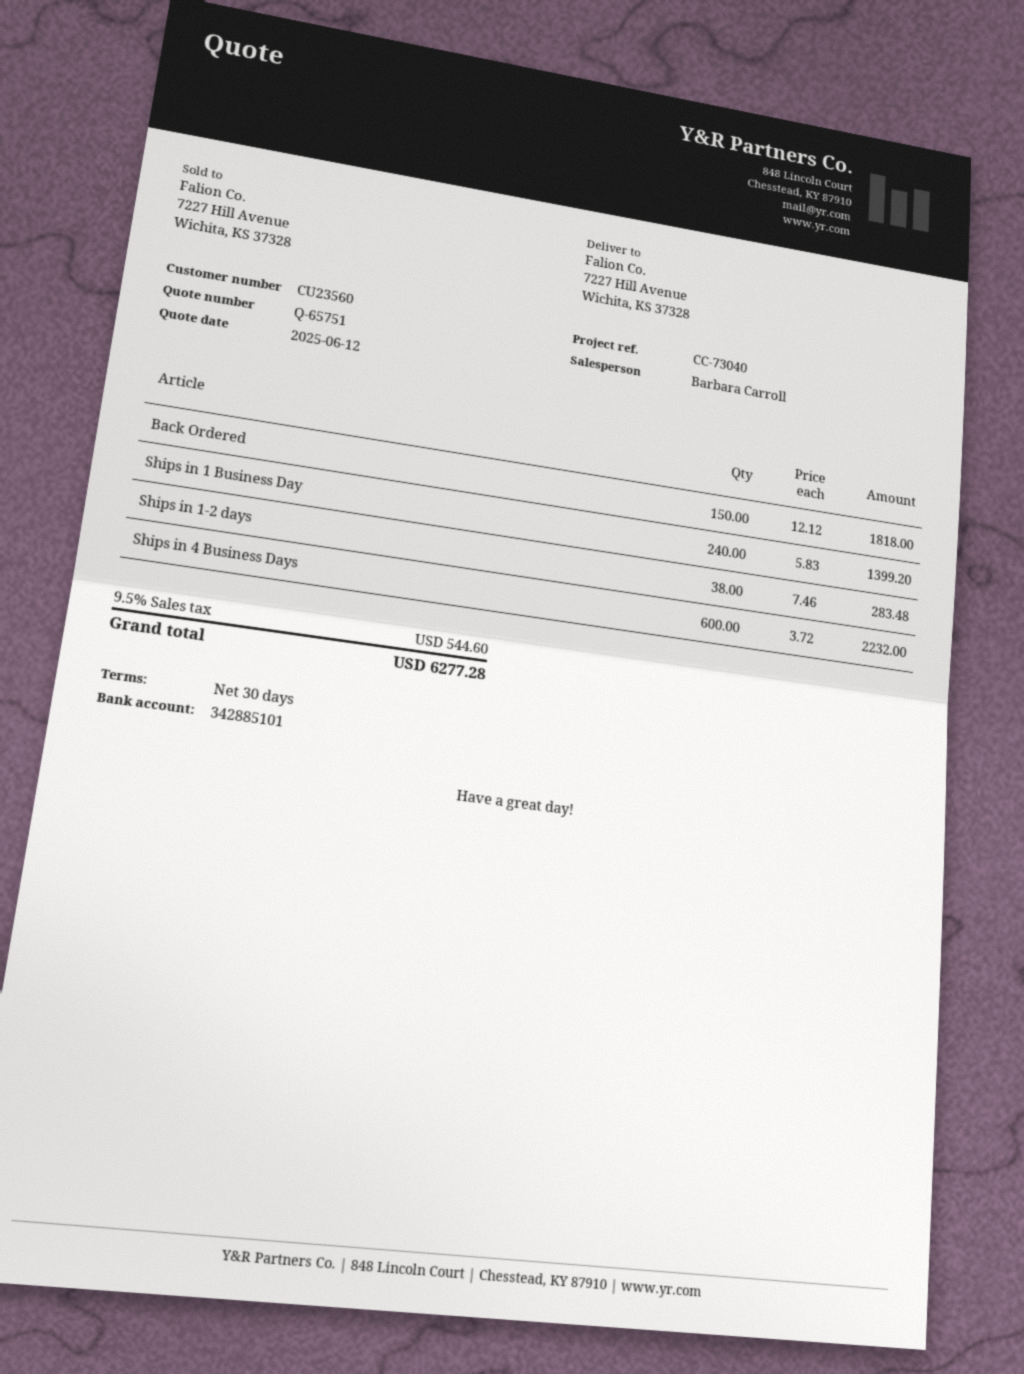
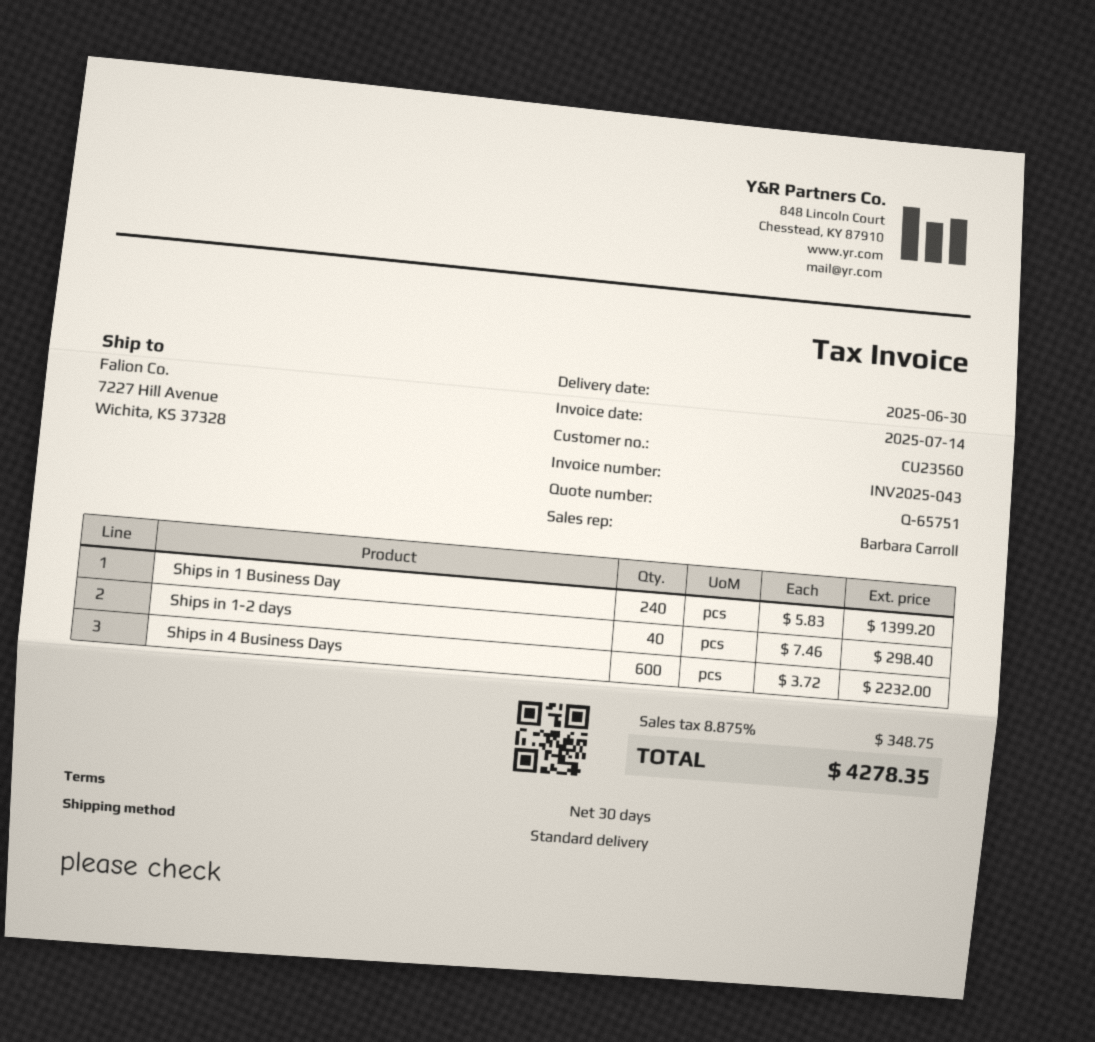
Back Ordered: 150 x 12.12 = 1818.00 -> none
Ships in 1-2 days: 38 x 7.46 = 283.48 -> 40 x 7.46 = 298.40
tax: 9.5% = 544.60 -> 8.875% = 348.75
total: 6277.28 -> 4278.35

